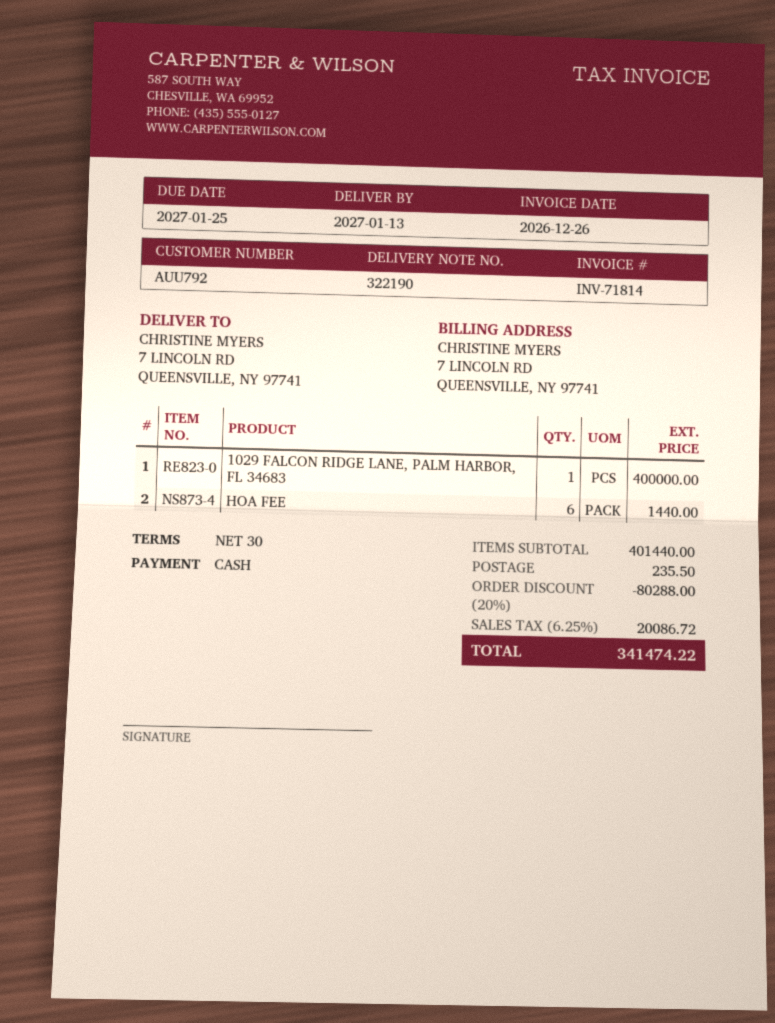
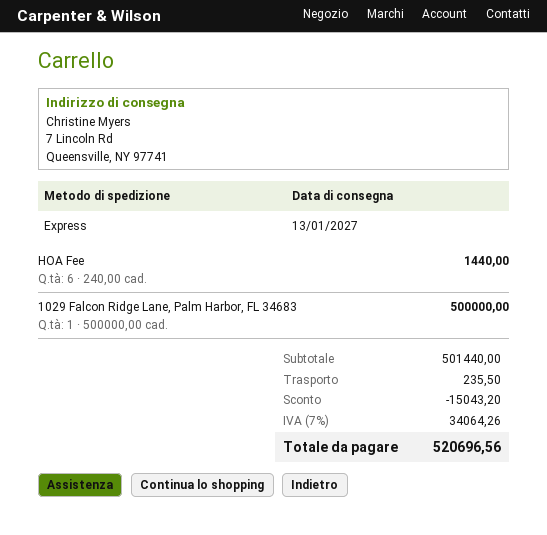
1029 FALCON RIDGE LANE, PALM HARBOR, FL 34683: 1 for 400000.00 -> 1 for 500000.00
subtotal: 401440.00 -> 501440.00
discount: 80288.00 -> 15043.20
tax: 6.25% = 20086.72 -> 7% = 34064.26
total: 341474.22 -> 520696.56

